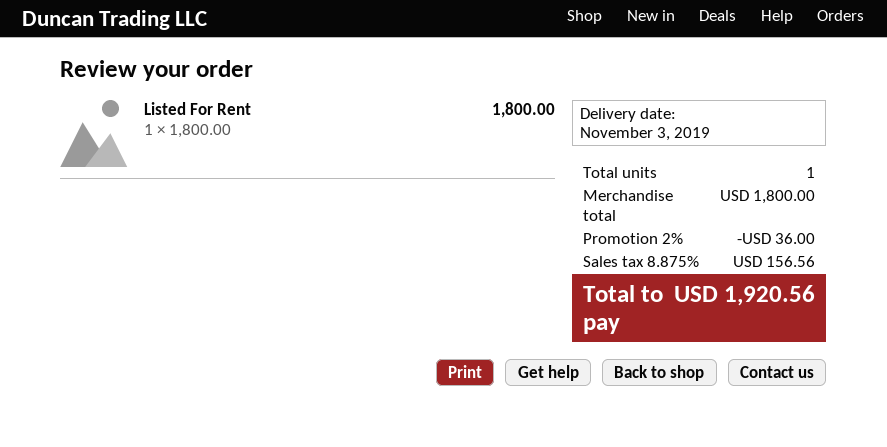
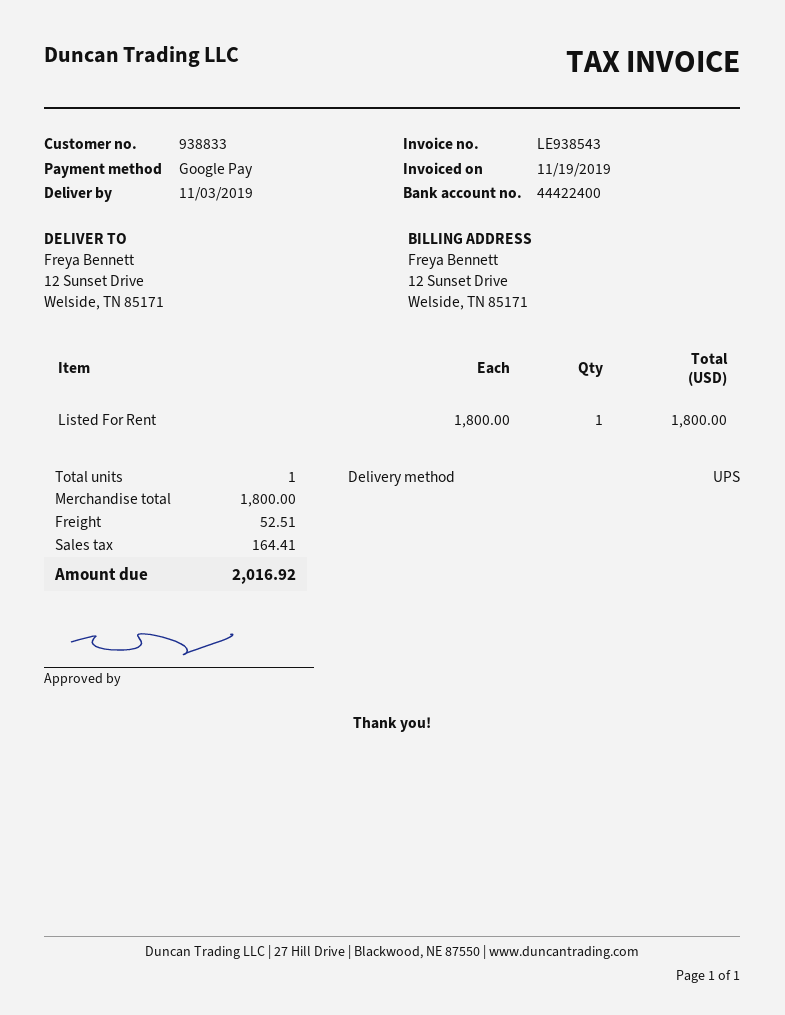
discount: 2% = 36.00 -> none
shipping: none -> 52.51
tax: 156.56 -> 164.41
total: 1920.56 -> 2016.92

